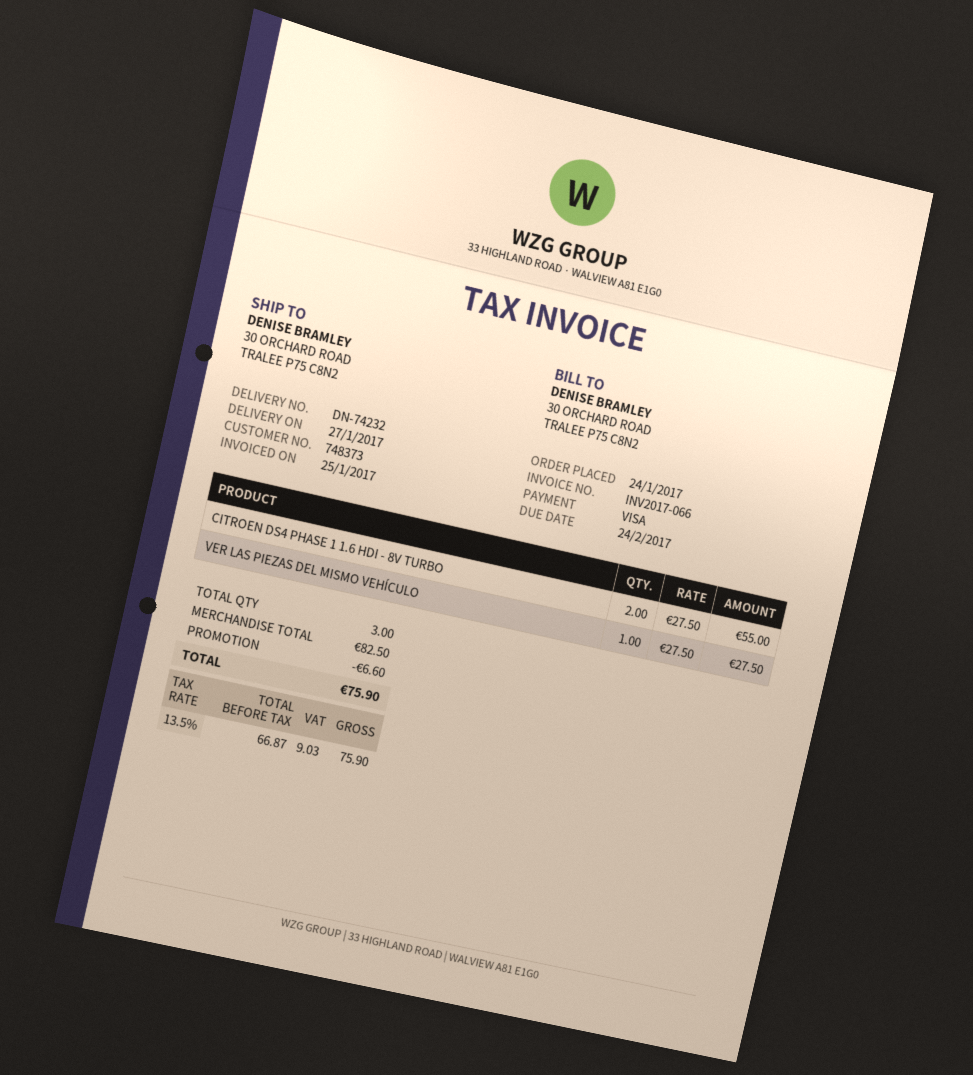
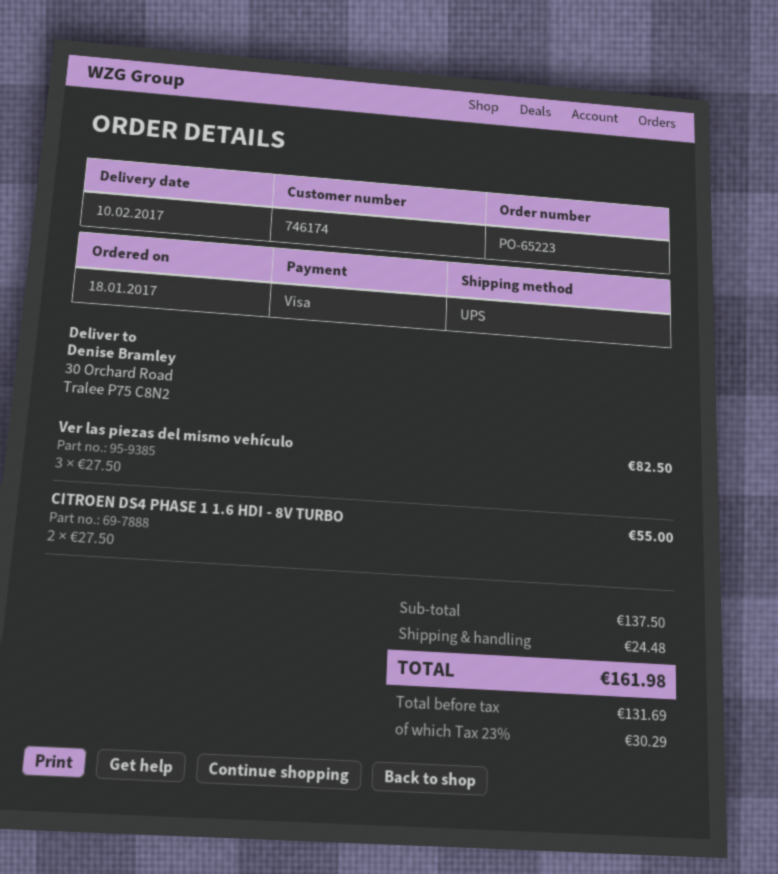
order date: 2017-01-24 -> 2017-01-18
delivery date: 2017-01-27 -> 2017-02-10
customer number: 748373 -> 746174
VER LAS PIEZAS DEL MISMO VEHÍCULO: 1 x 27.50 = 27.50 -> 3 x 27.50 = 82.50
subtotal: 82.50 -> 137.50
discount: 6.60 -> none
shipping: none -> 24.48
net: 66.87 -> 131.69
tax: 13.5% = 9.03 -> 23% = 30.29
total: 75.90 -> 161.98

